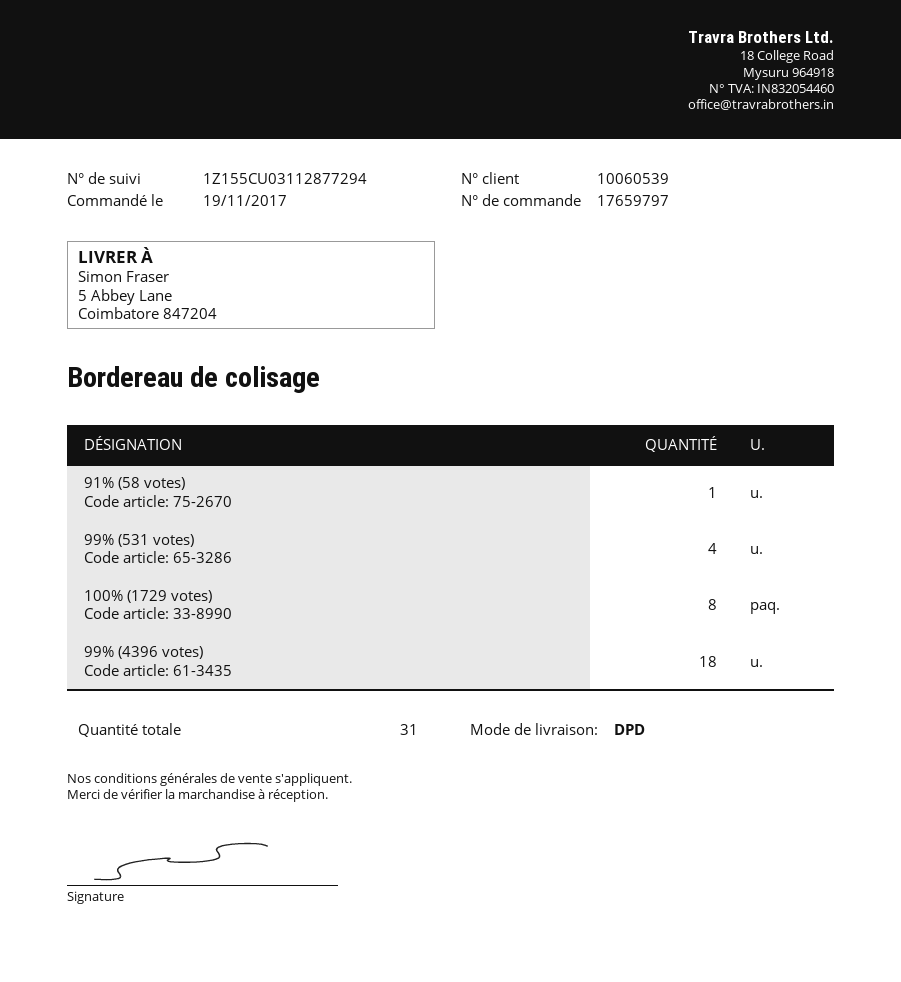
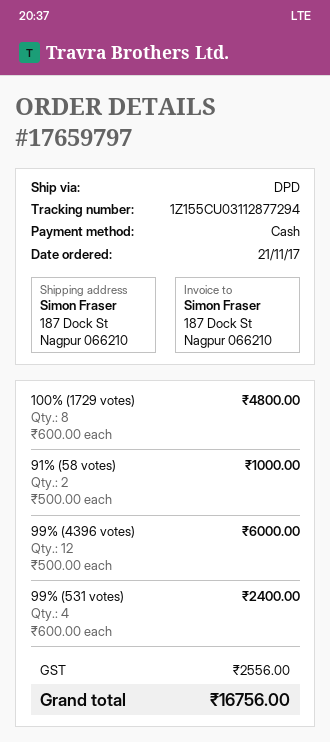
order date: 2017-11-19 -> 2017-11-21
ship to: 5 Abbey Lane, Coimbatore 847204 -> 187 Dock St, Nagpur 066210
91% (58 votes): 1 -> 2
99% (4396 votes): 18 -> 12

